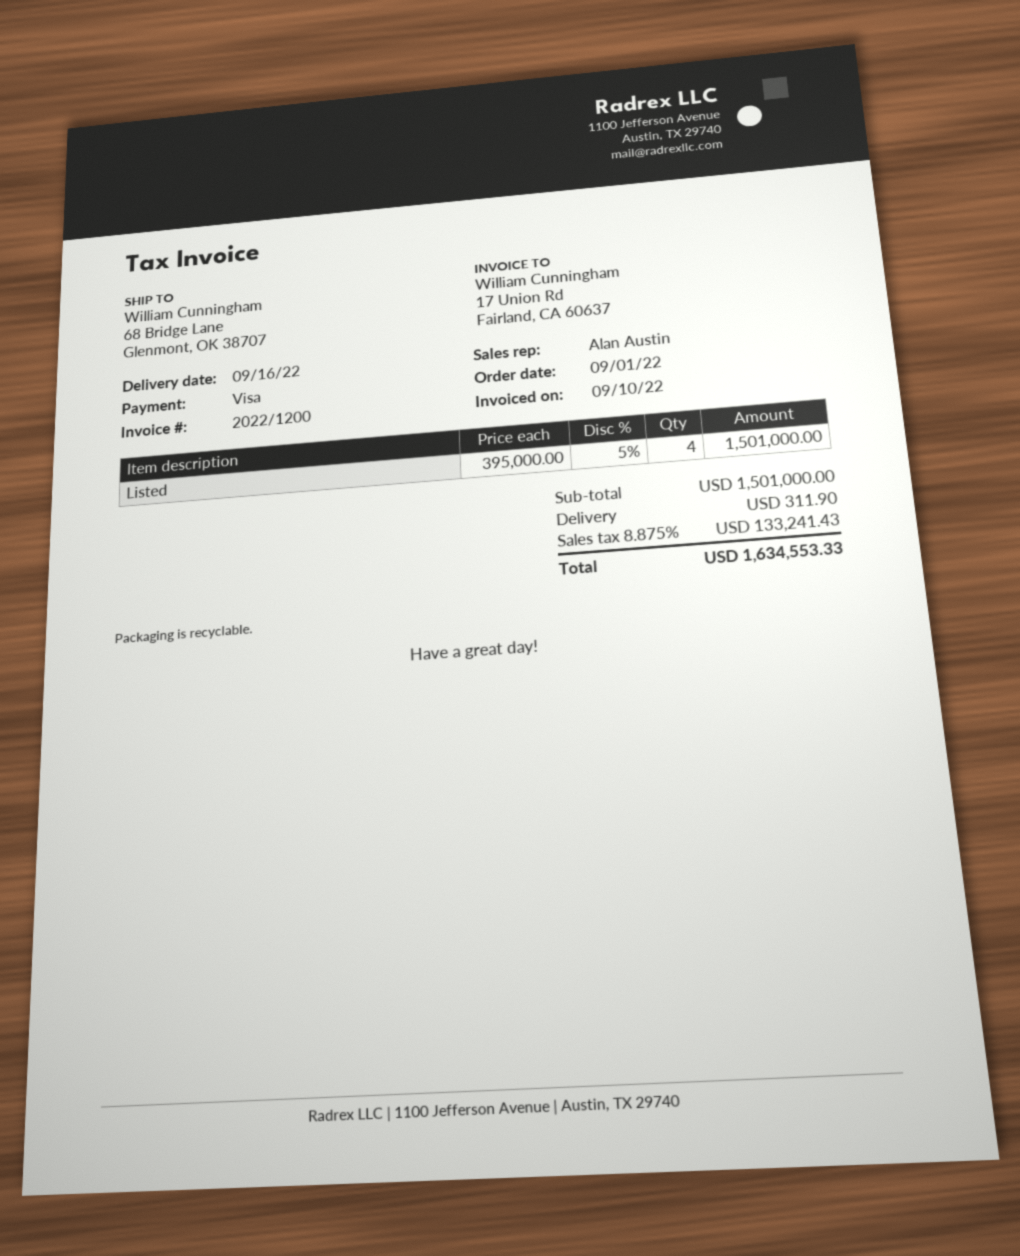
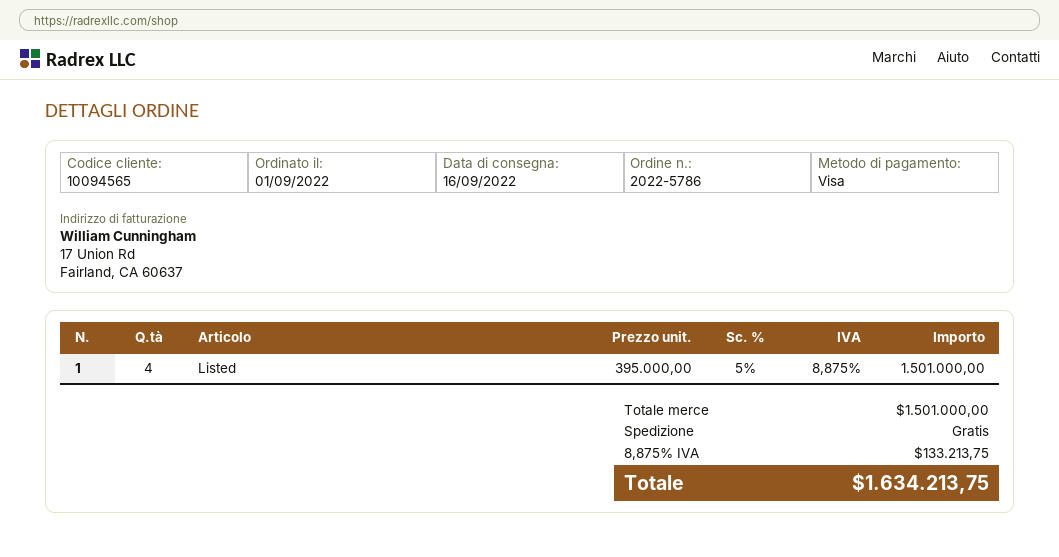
shipping: 311.90 -> 0.00
tax: 8.875% = 133241.43 -> 8.875% = 133213.75
total: 1634553.33 -> 1634213.75

